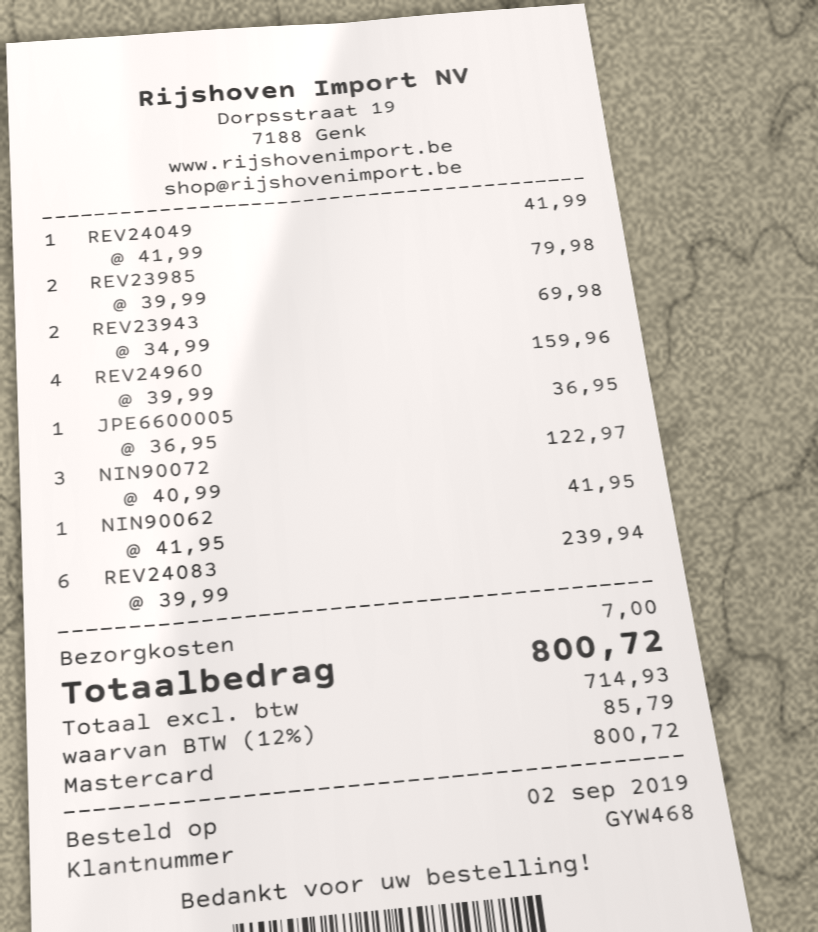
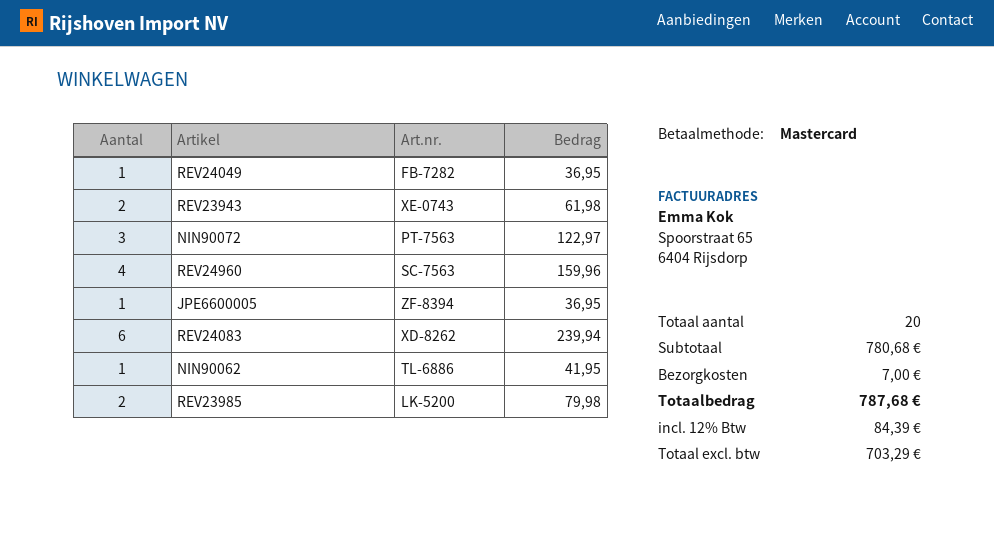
REV24049: 1 for 41.99 -> 1 for 36.95
REV23943: 2 for 69.98 -> 2 for 61.98
net: 714.93 -> 703.29
tax: 12% = 85.79 -> 12% = 84.39
total: 800.72 -> 787.68

